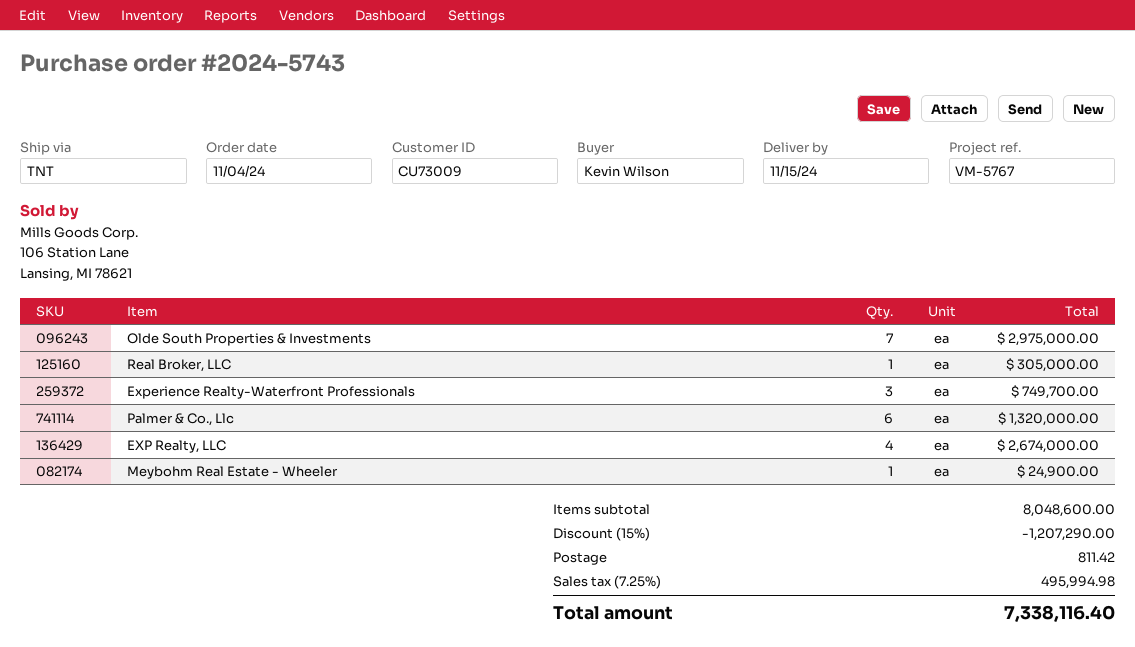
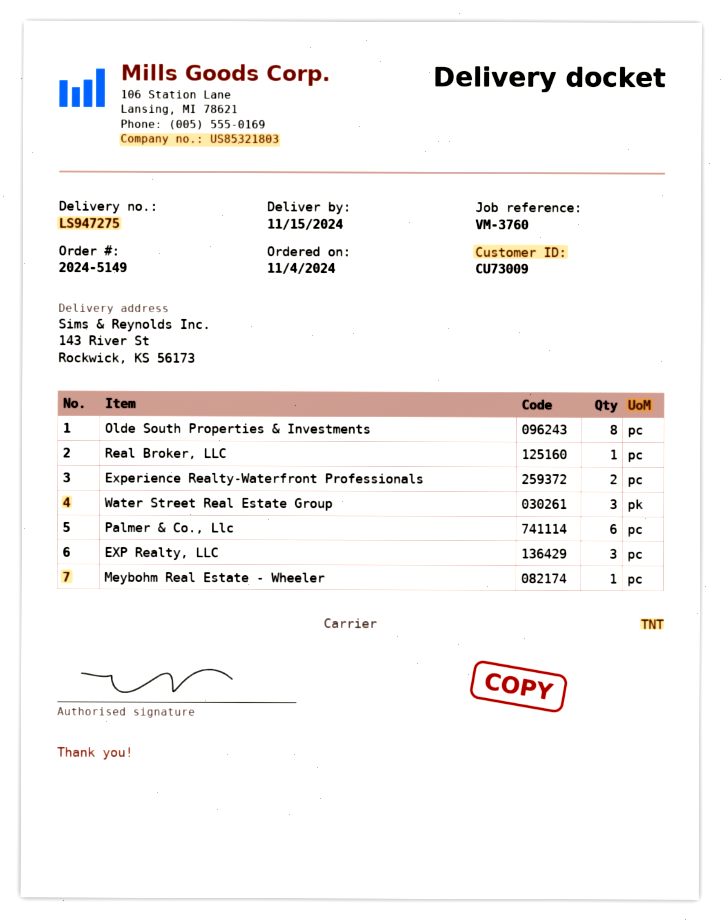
order number: 2024-5743 -> 2024-5149
reference: VM-5767 -> VM-3760
Olde South Properties & Investments: 7 -> 8
Experience Realty-Waterfront Professionals: 3 -> 2
EXP Realty, LLC: 4 -> 3
Water Street Real Estate Group: none -> 3

